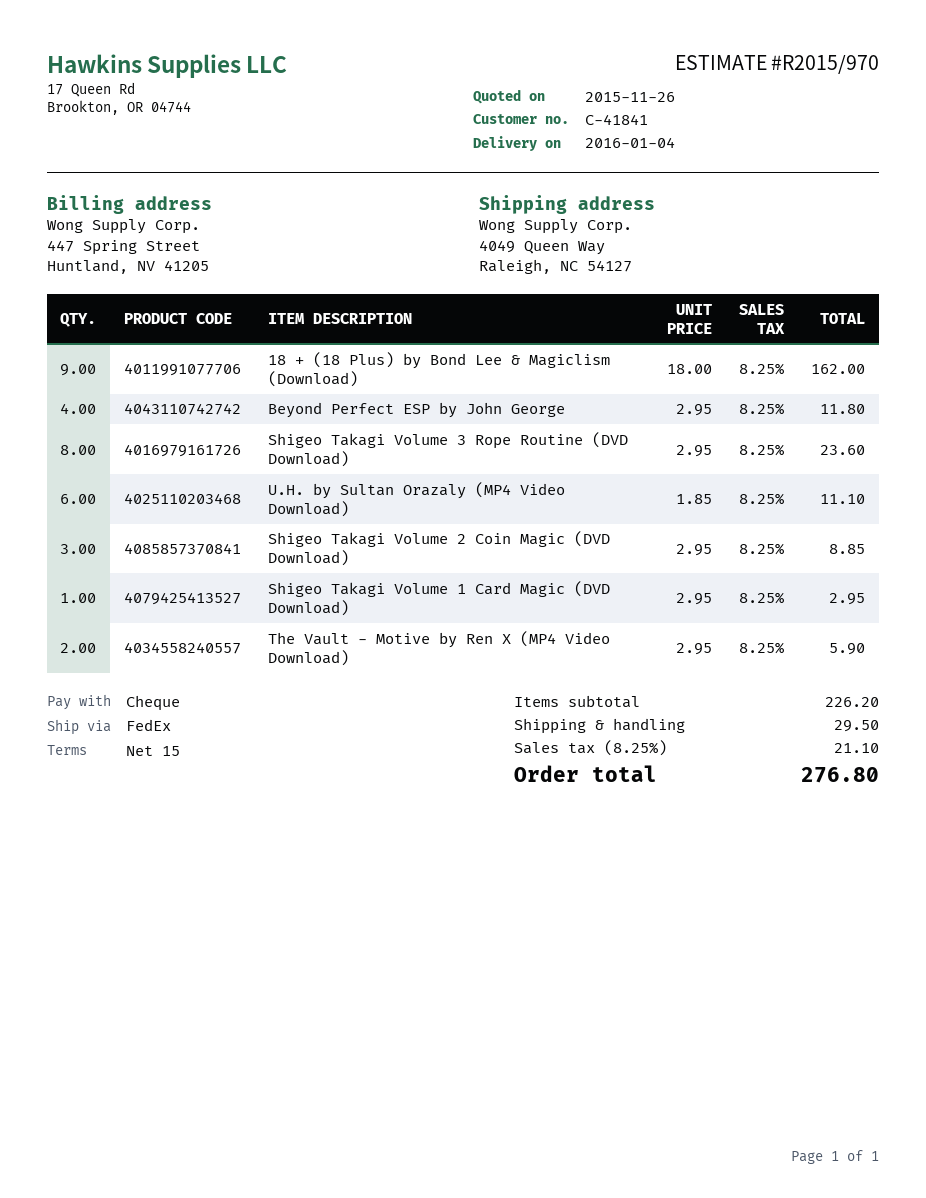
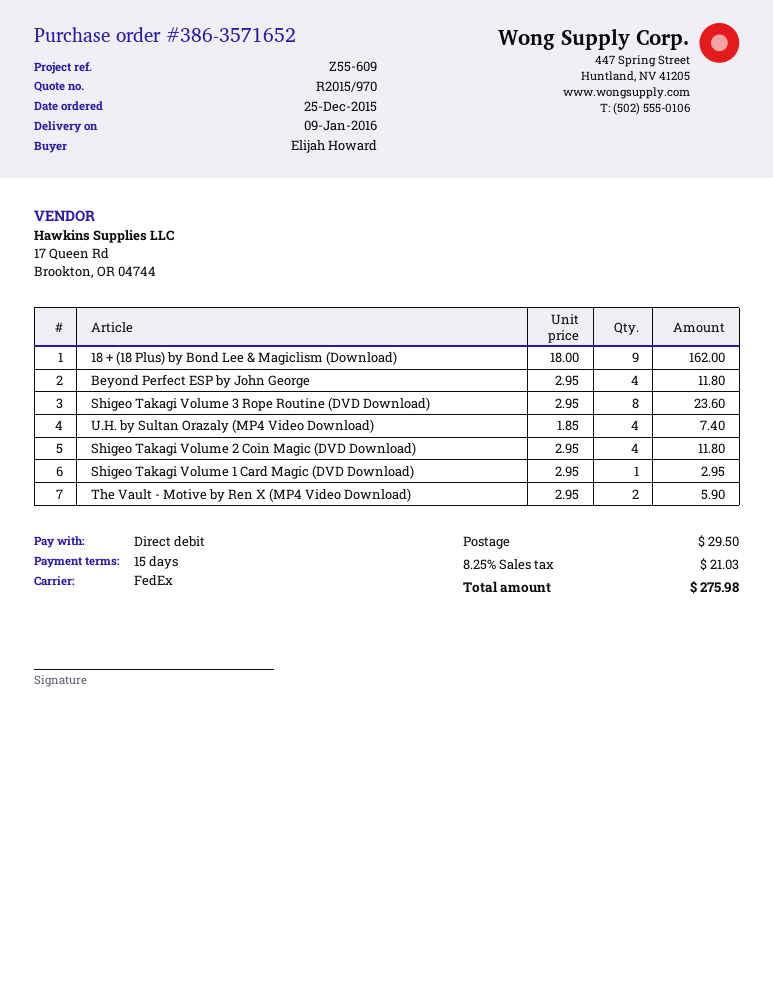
delivery date: 2016-01-04 -> 2016-01-09
payment method: cheque -> direct debit
U.H. by Sultan Orazaly (MP4 Video Download): 6 x 1.85 = 11.10 -> 4 x 1.85 = 7.40
Shigeo Takagi Volume 2 Coin Magic (DVD Download): 3 x 2.95 = 8.85 -> 4 x 2.95 = 11.80
tax: 8.25% = 21.10 -> 8.25% = 21.03
total: 276.80 -> 275.98

